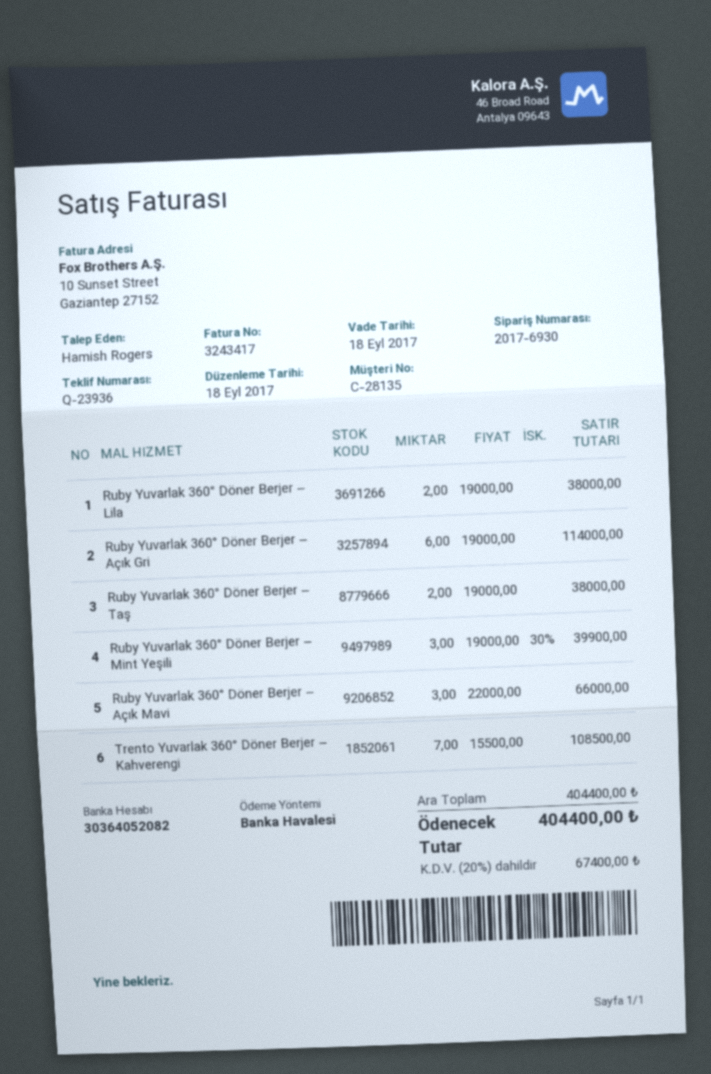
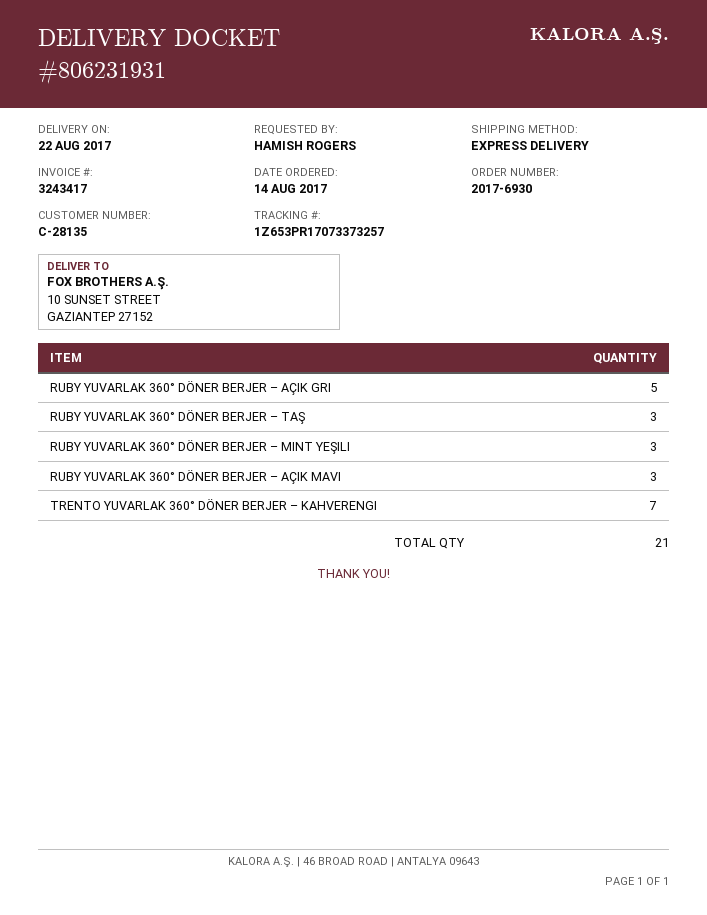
Ruby Yuvarlak 360° Döner Berjer – Lila: 2 -> none
Ruby Yuvarlak 360° Döner Berjer – Açık Gri: 6 -> 5
Ruby Yuvarlak 360° Döner Berjer – Taş: 2 -> 3

